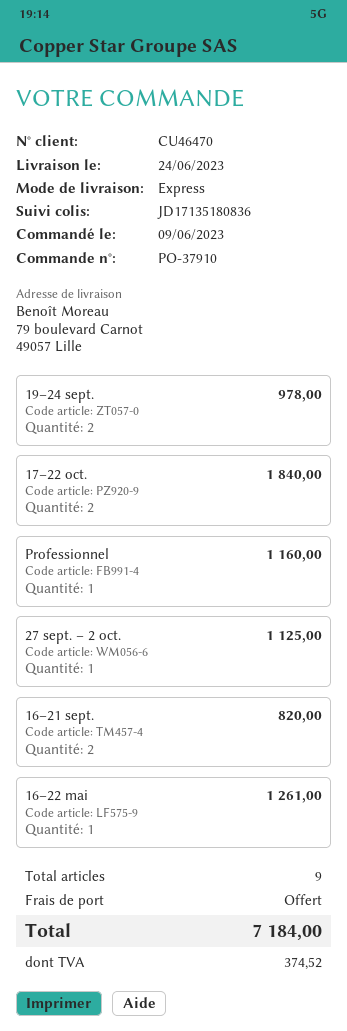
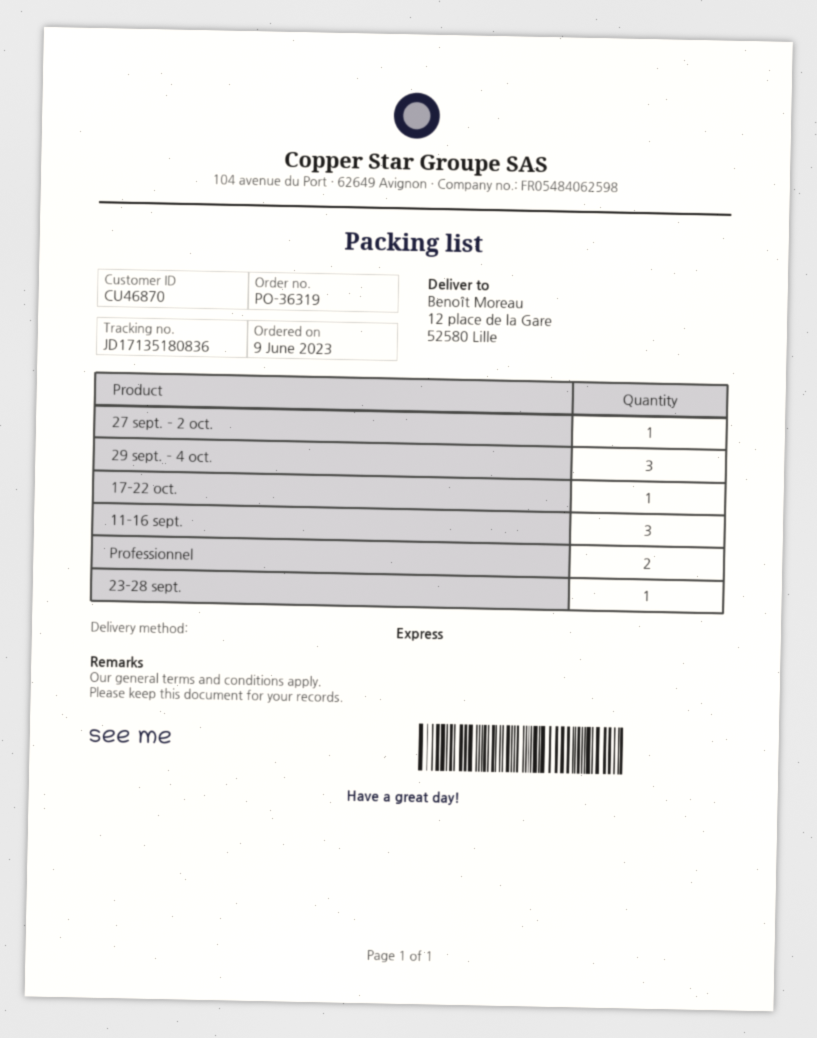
order number: PO-37910 -> PO-36319
customer number: CU46470 -> CU46870
ship to: 79 boulevard Carnot, 49057 Lille -> 12 place de la Gare, 52580 Lille
19–24 sept.: 2 -> none
17–22 oct.: 2 -> 1
Professionnel: 1 -> 2
16–21 sept.: 2 -> none
16–22 mai: 1 -> none
29 sept. – 4 oct.: none -> 3
11–16 sept.: none -> 3
23–28 sept.: none -> 1

